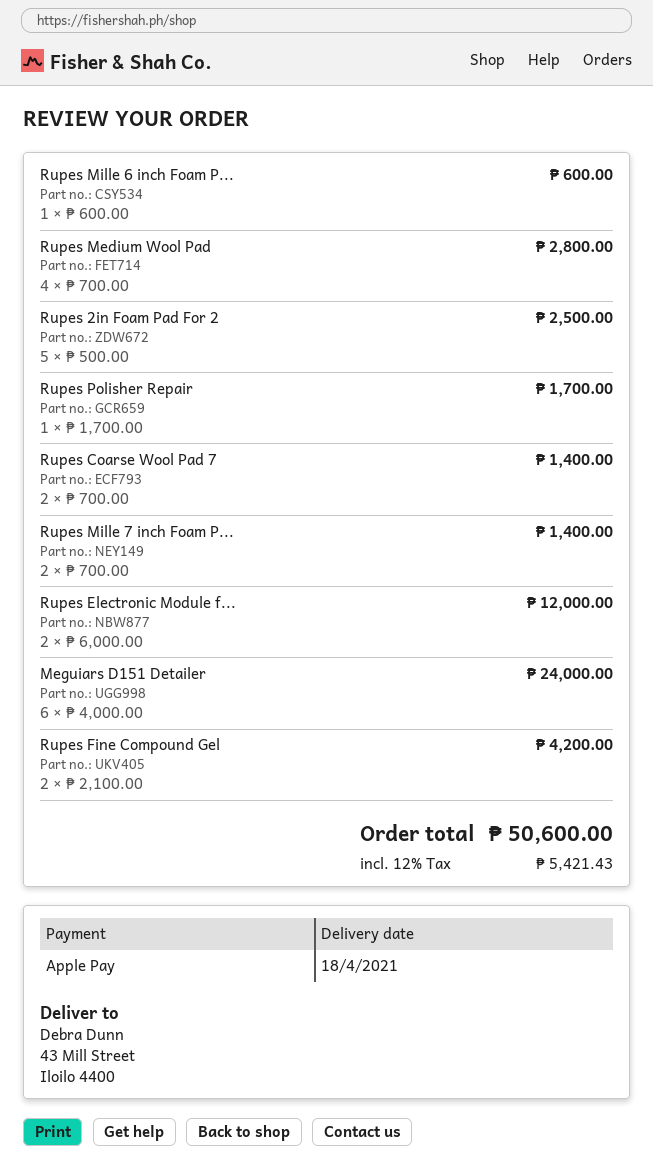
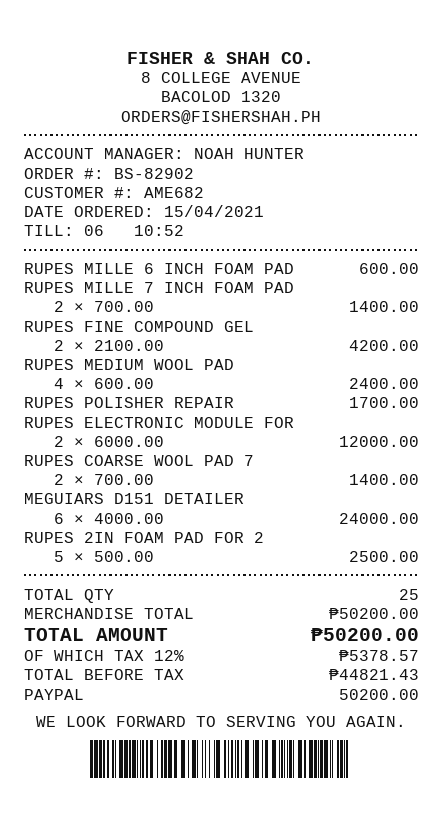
payment method: Apple Pay -> PayPal
Rupes Medium Wool Pad: 4 x 700.00 = 2800.00 -> 4 x 600.00 = 2400.00
tax: 12% = 5421.43 -> 12% = 5378.57
total: 50600.00 -> 50200.00

